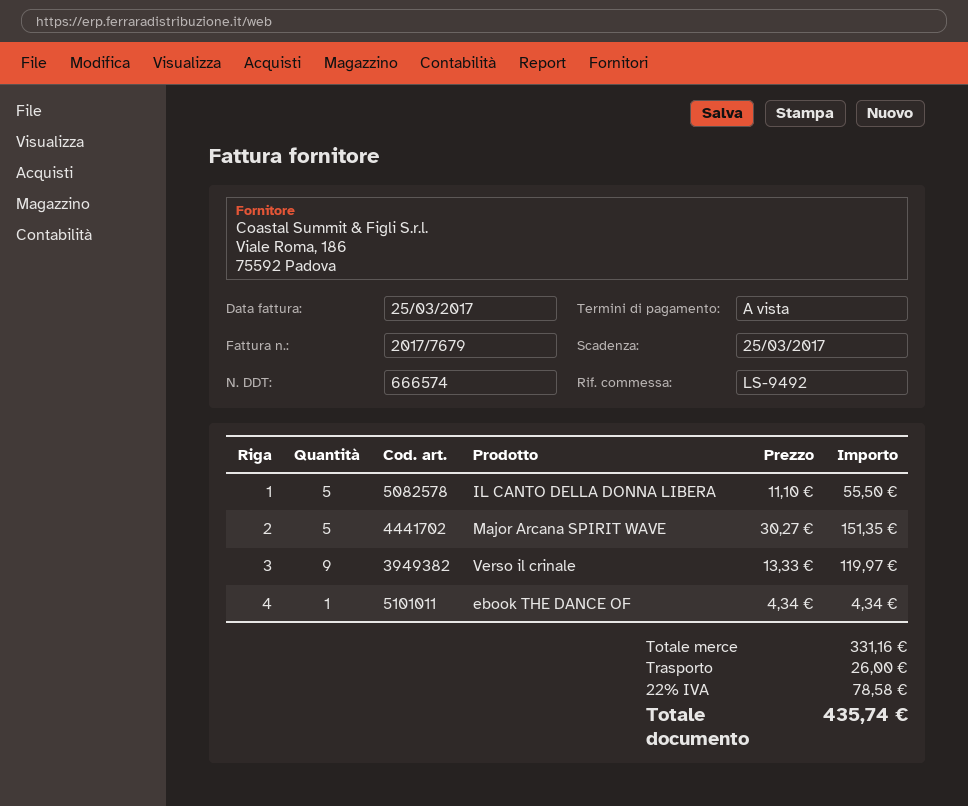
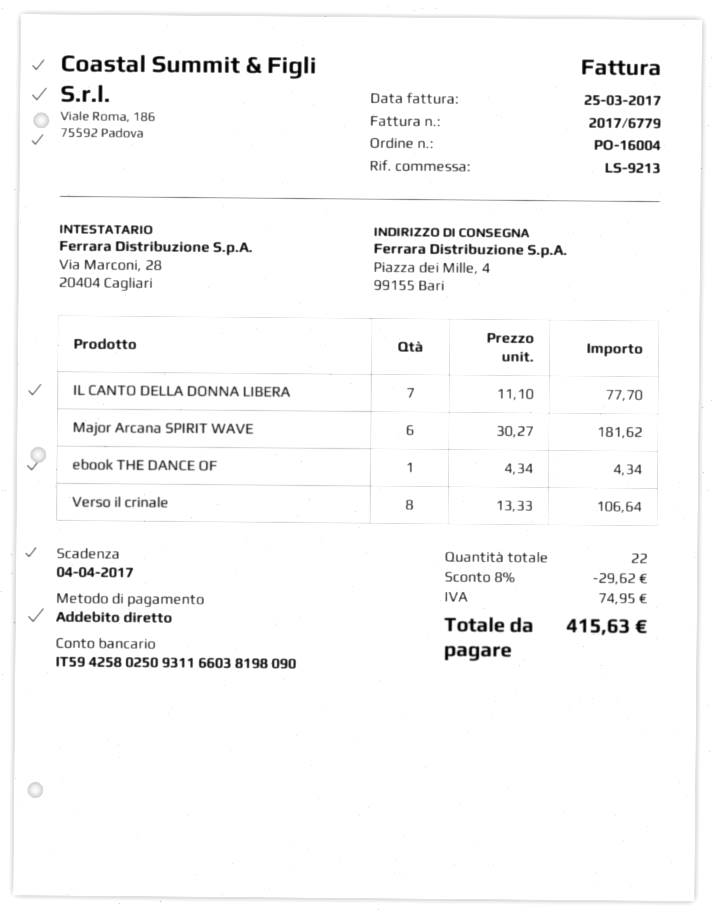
invoice number: 2017/7679 -> 2017/6779
due date: 2017-03-25 -> 2017-04-04
reference: LS-9492 -> LS-9213
IL CANTO DELLA DONNA LIBERA: 5 x 11.10 = 55.50 -> 7 x 11.10 = 77.70
Major Arcana SPIRIT WAVE: 5 x 30.27 = 151.35 -> 6 x 30.27 = 181.62
Verso il crinale: 9 x 13.33 = 119.97 -> 8 x 13.33 = 106.64
discount: none -> 8% = 29.62
shipping: 26.00 -> none
tax: 78.58 -> 74.95
total: 435.74 -> 415.63

